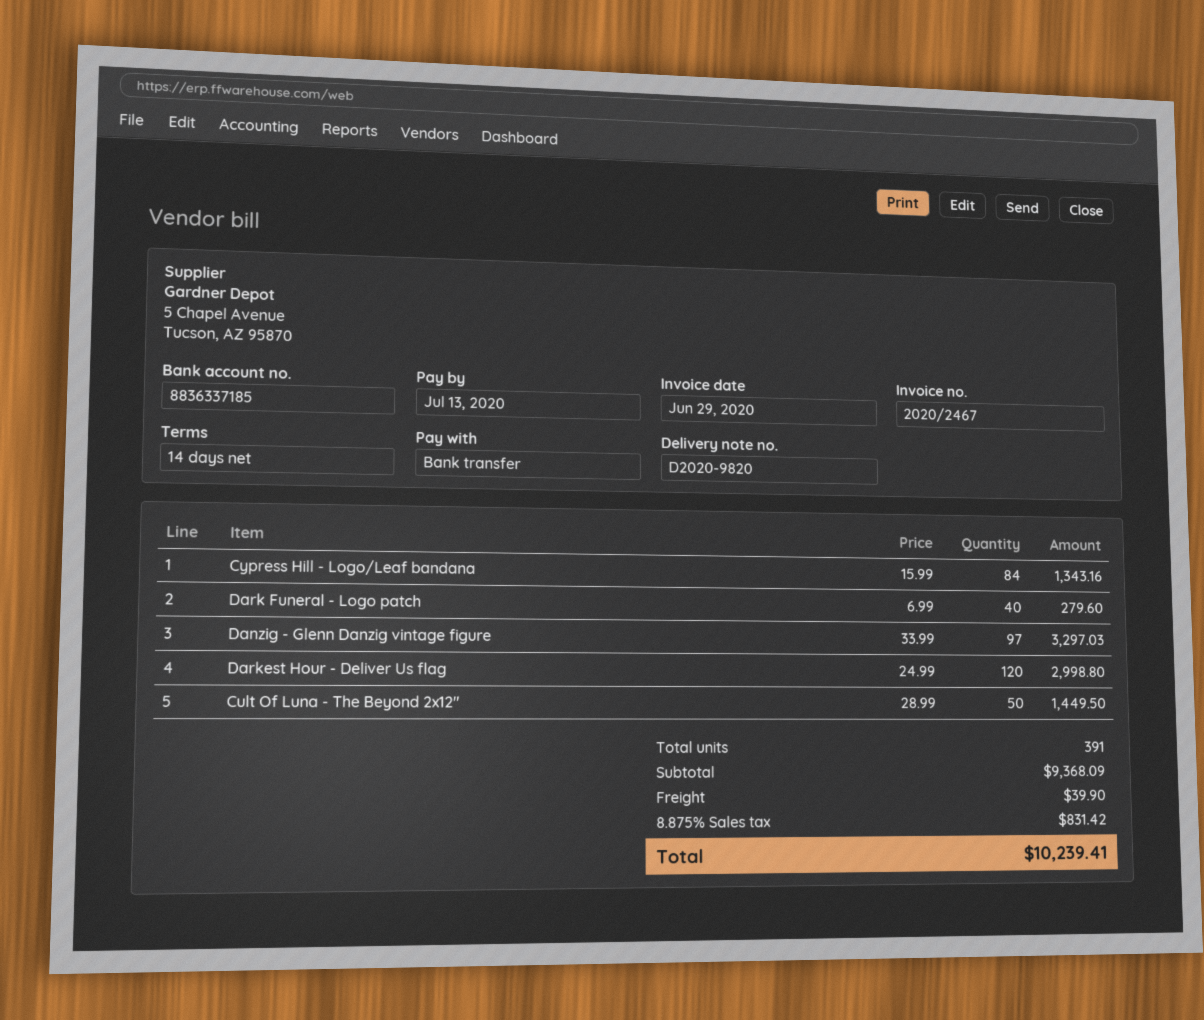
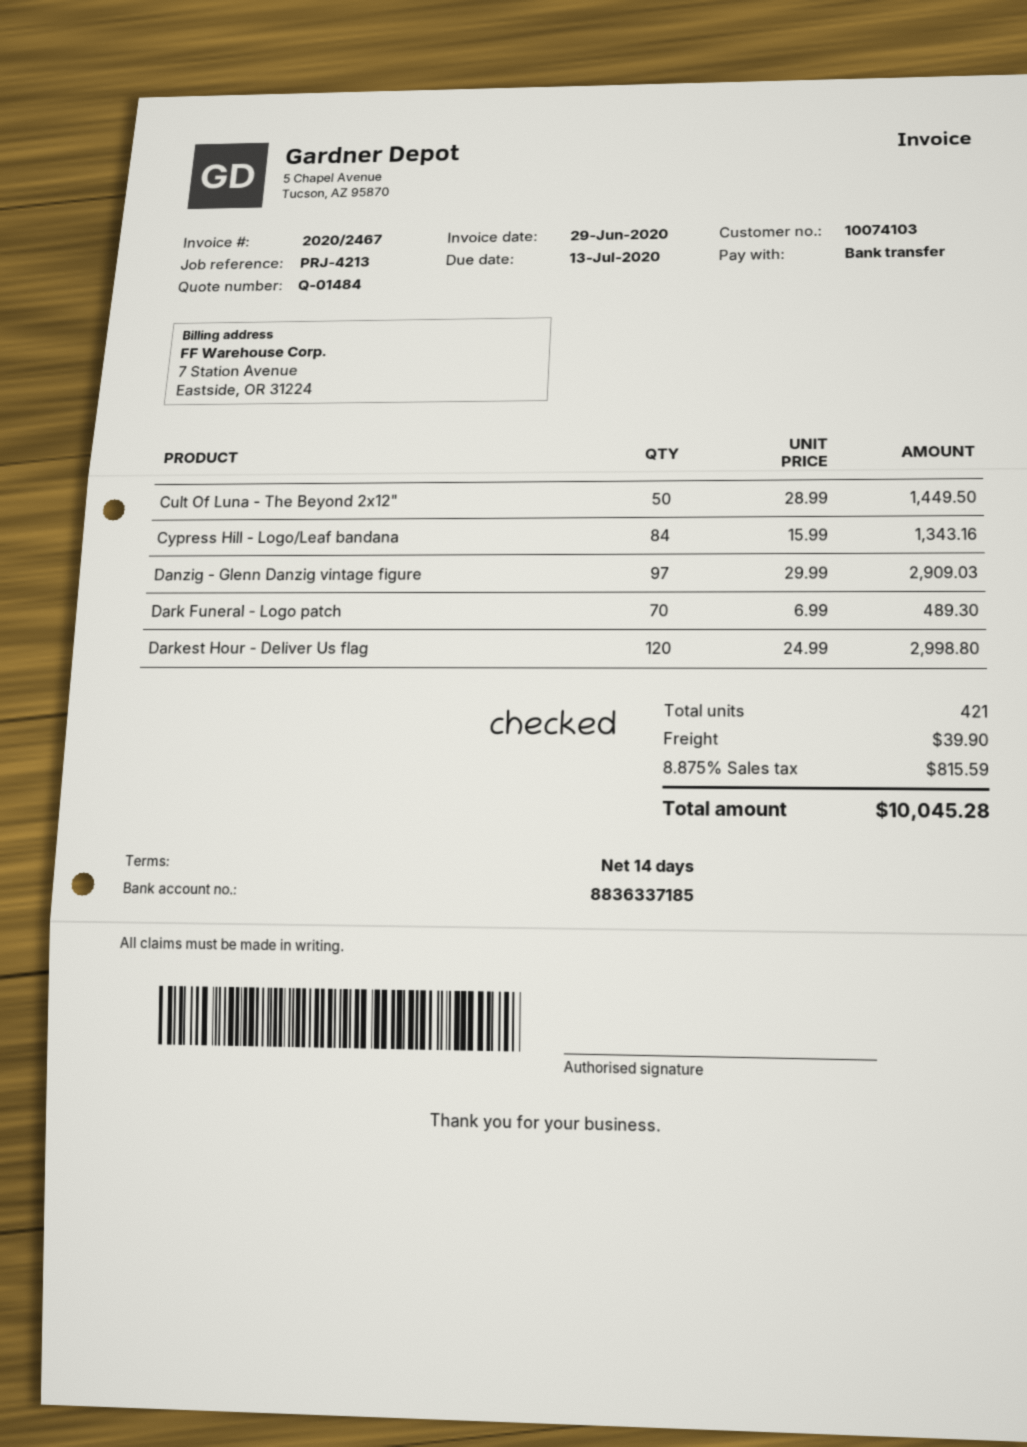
Dark Funeral - Logo patch: 40 x 6.99 = 279.60 -> 70 x 6.99 = 489.30
Danzig - Glenn Danzig vintage figure: 97 x 33.99 = 3297.03 -> 97 x 29.99 = 2909.03
total quantity: 391 -> 421
tax: 8.875% = 831.42 -> 8.875% = 815.59
total: 10239.41 -> 10045.28

